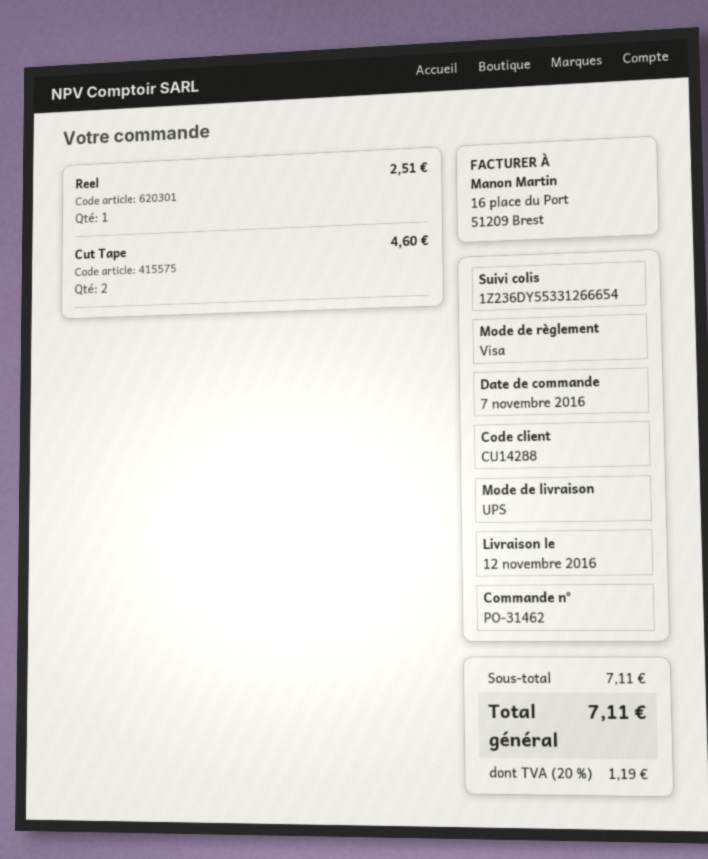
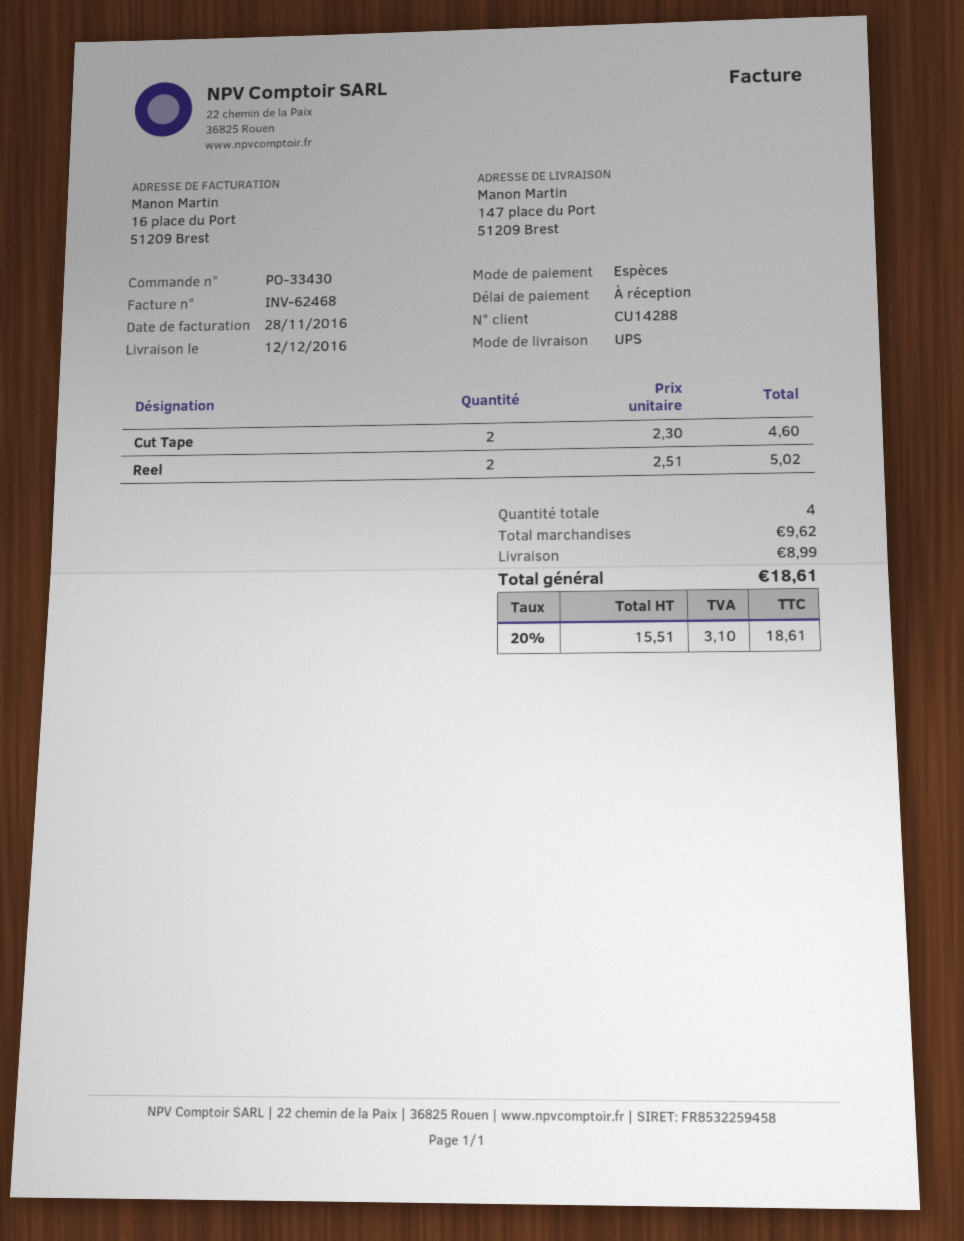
order number: PO-31462 -> PO-33430
delivery date: 2016-11-12 -> 2016-12-12
payment method: Visa -> cash
Reel: 1 for 2.51 -> 2 for 5.02
subtotal: 7.11 -> 9.62
shipping: none -> 8.99
tax: 20% = 1.19 -> 20% = 3.10
total: 7.11 -> 18.61

